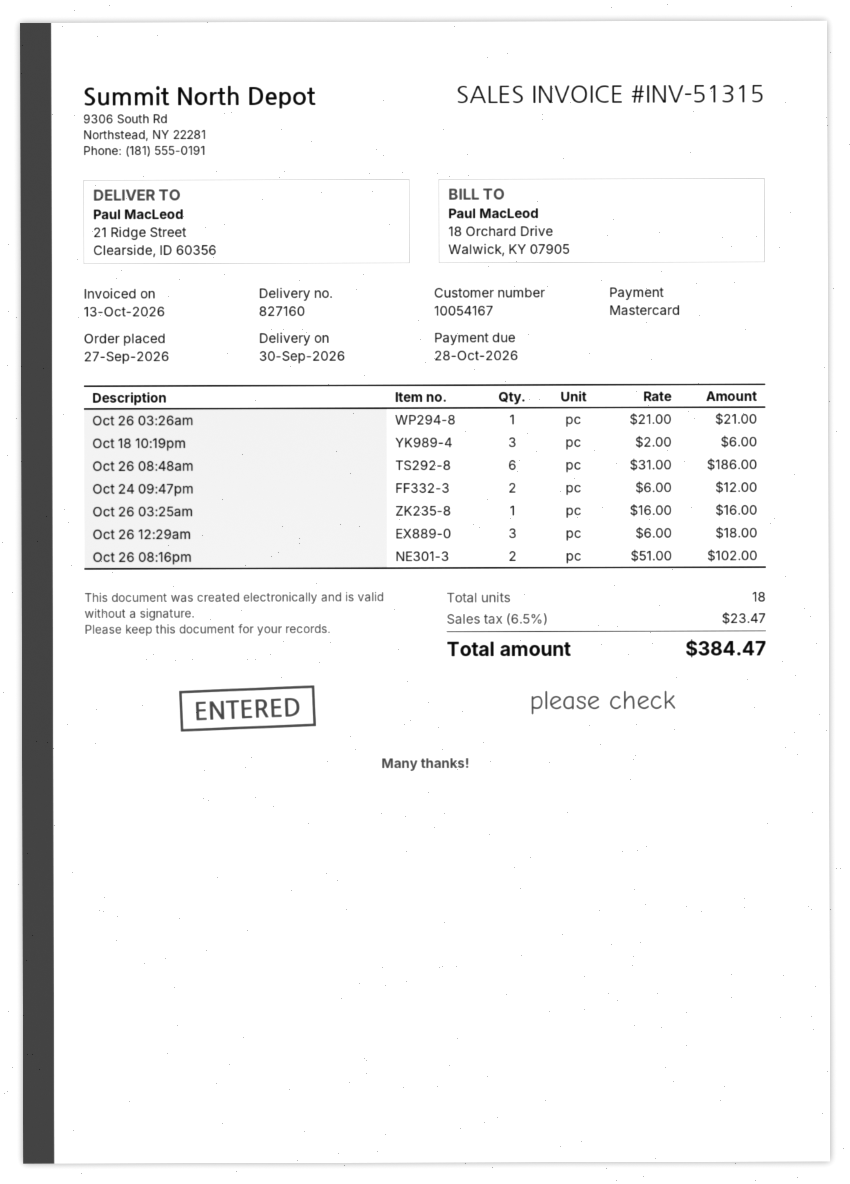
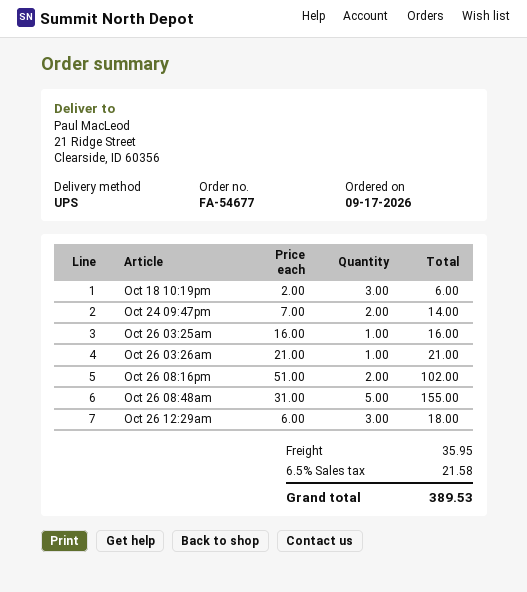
order date: 2026-09-27 -> 2026-09-17
Oct 26 08:48am: 6 x 31.00 = 186.00 -> 5 x 31.00 = 155.00
Oct 24 09:47pm: 2 x 6.00 = 12.00 -> 2 x 7.00 = 14.00
shipping: none -> 35.95
tax: 6.5% = 23.47 -> 6.5% = 21.58
total: 384.47 -> 389.53

